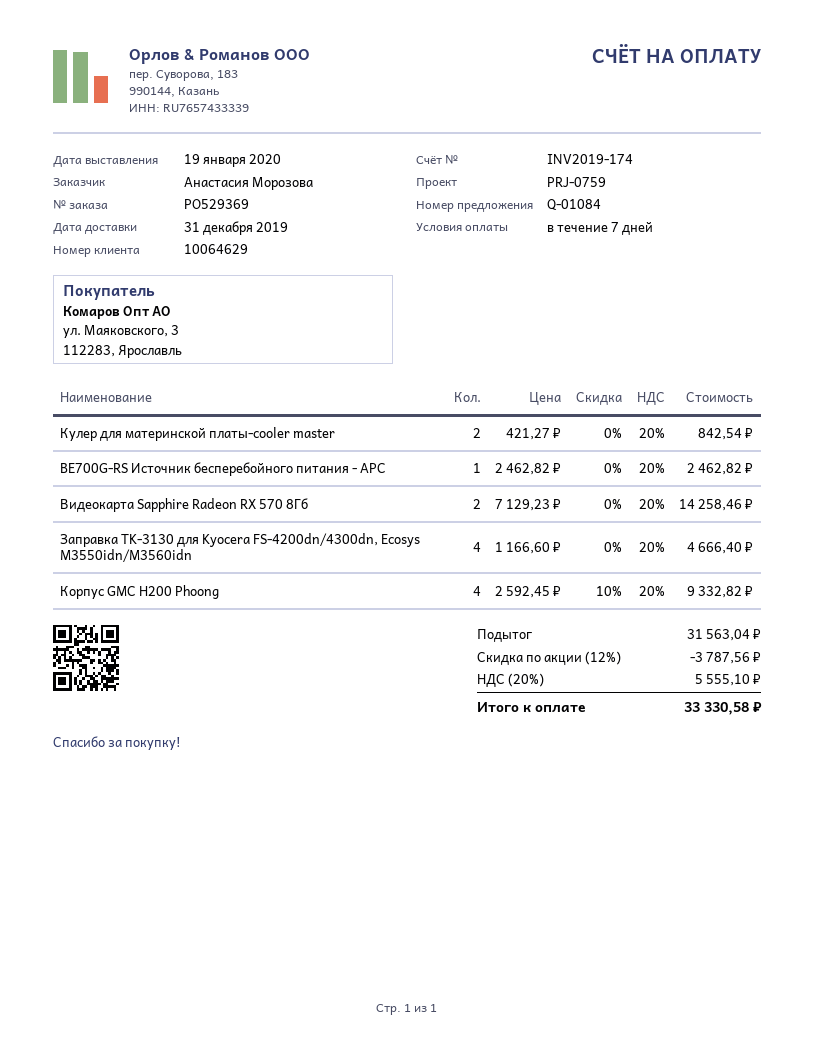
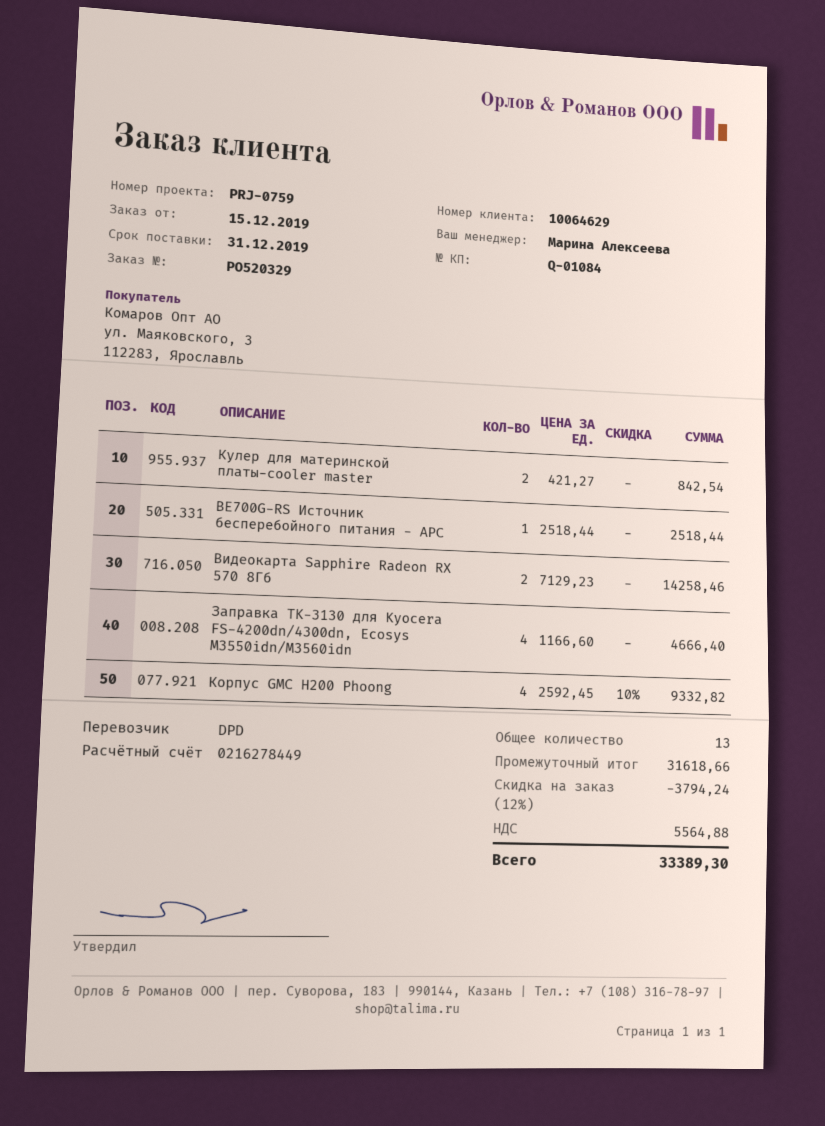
order number: PO529369 -> PO520329
BE700G-RS Источник бесперебойного питания - APC: 1 x 2462.82 = 2462.82 -> 1 x 2518.44 = 2518.44
subtotal: 31563.04 -> 31618.66
discount: 12% = 3787.56 -> 12% = 3794.24
tax: 5555.10 -> 5564.88
total: 33330.58 -> 33389.30

